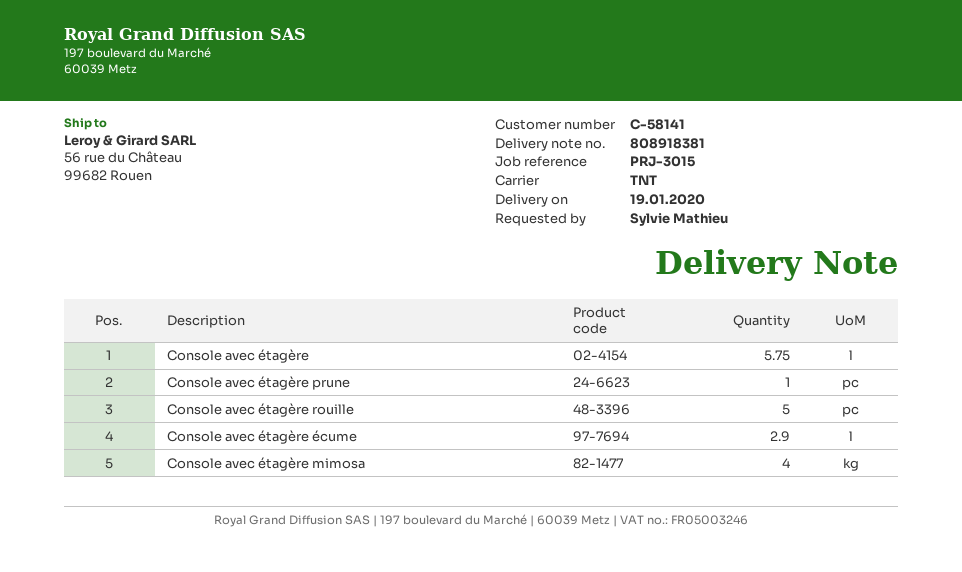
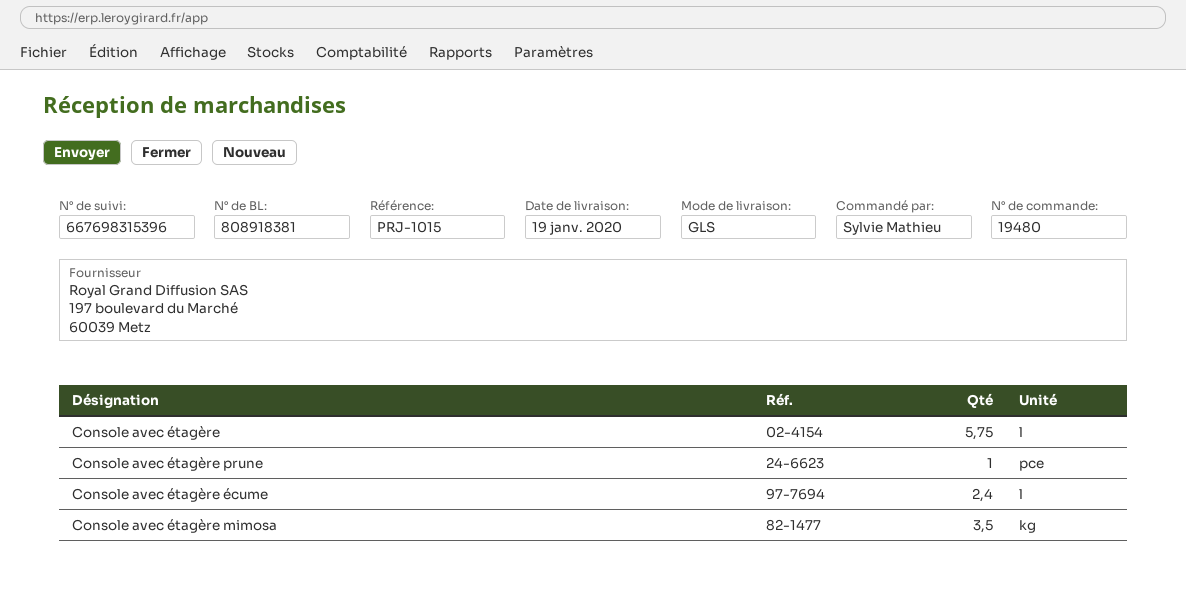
reference: PRJ-3015 -> PRJ-1015
shipping method: TNT -> GLS
Console avec étagère rouille: 5 -> none
Console avec étagère écume: 2.9 -> 2.4
Console avec étagère mimosa: 4 -> 3.5

